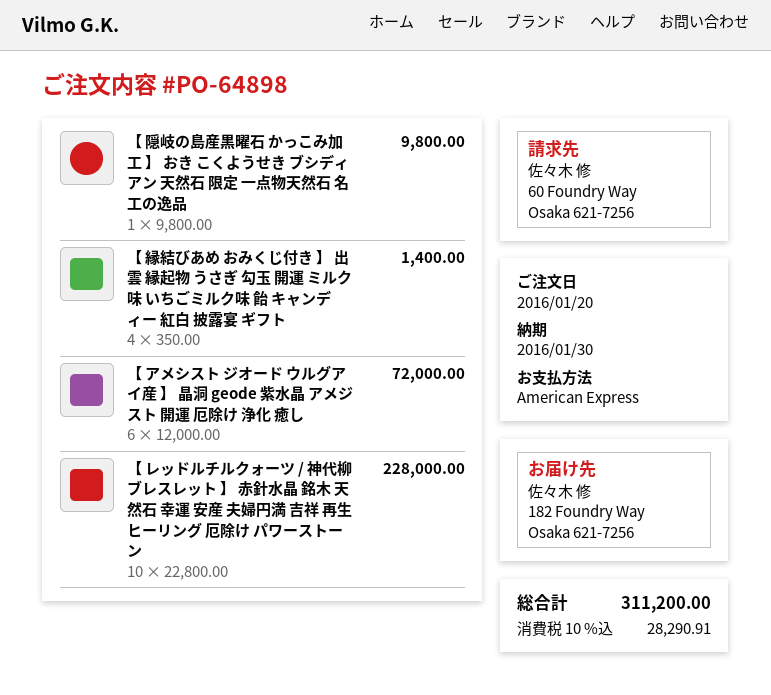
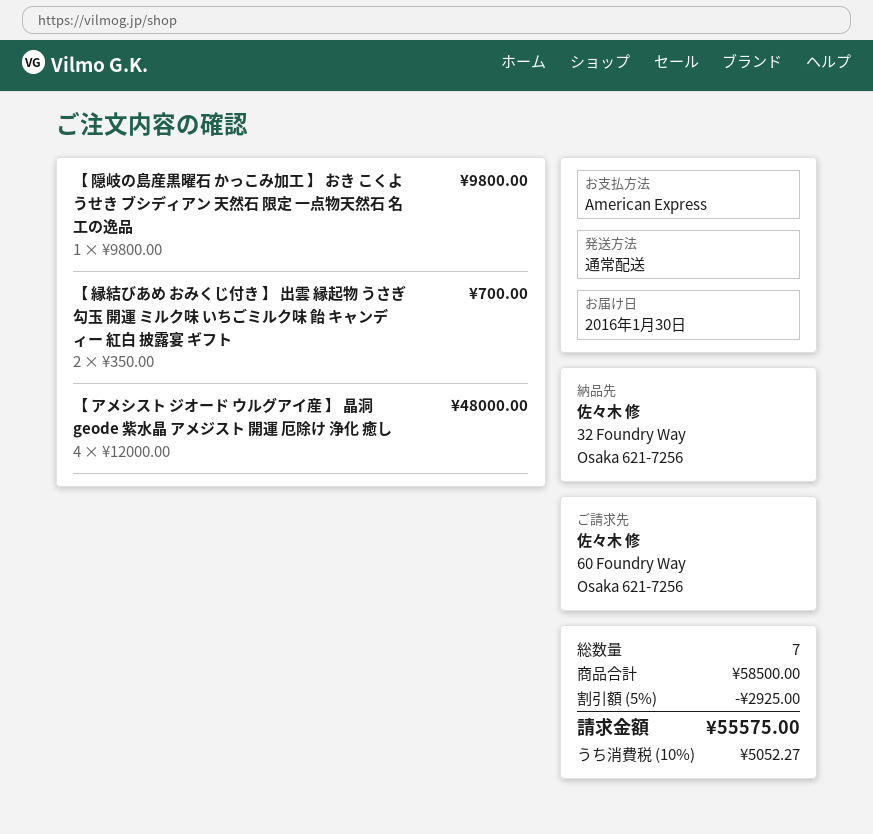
ship to: 182 Foundry Way, Osaka 621-7256 -> 32 Foundry Way, Osaka 621-7256
【 縁結びあめ おみくじ付き 】 出雲 縁起物 うさぎ 勾玉 開運 ミルク味 いちごミルク味 飴 キャンディー 紅白 披露宴 ギフト: 4 x 350.00 = 1400.00 -> 2 x 350.00 = 700.00
【 アメシスト ジオード ウルグアイ産 】 晶洞 geode 紫水晶 アメジスト 開運 厄除け 浄化 癒し: 6 x 12000.00 = 72000.00 -> 4 x 12000.00 = 48000.00
【 レッドルチルクォーツ / 神代柳 ブレスレット 】 赤針水晶 銘木 天然石 幸運 安産 夫婦円満 吉祥 再生 ヒーリング 厄除け パワーストーン: 10 x 22800.00 = 228000.00 -> none
discount: none -> 5% = 2925.00
tax: 10% = 28290.91 -> 10% = 5052.27
total: 311200.00 -> 55575.00

